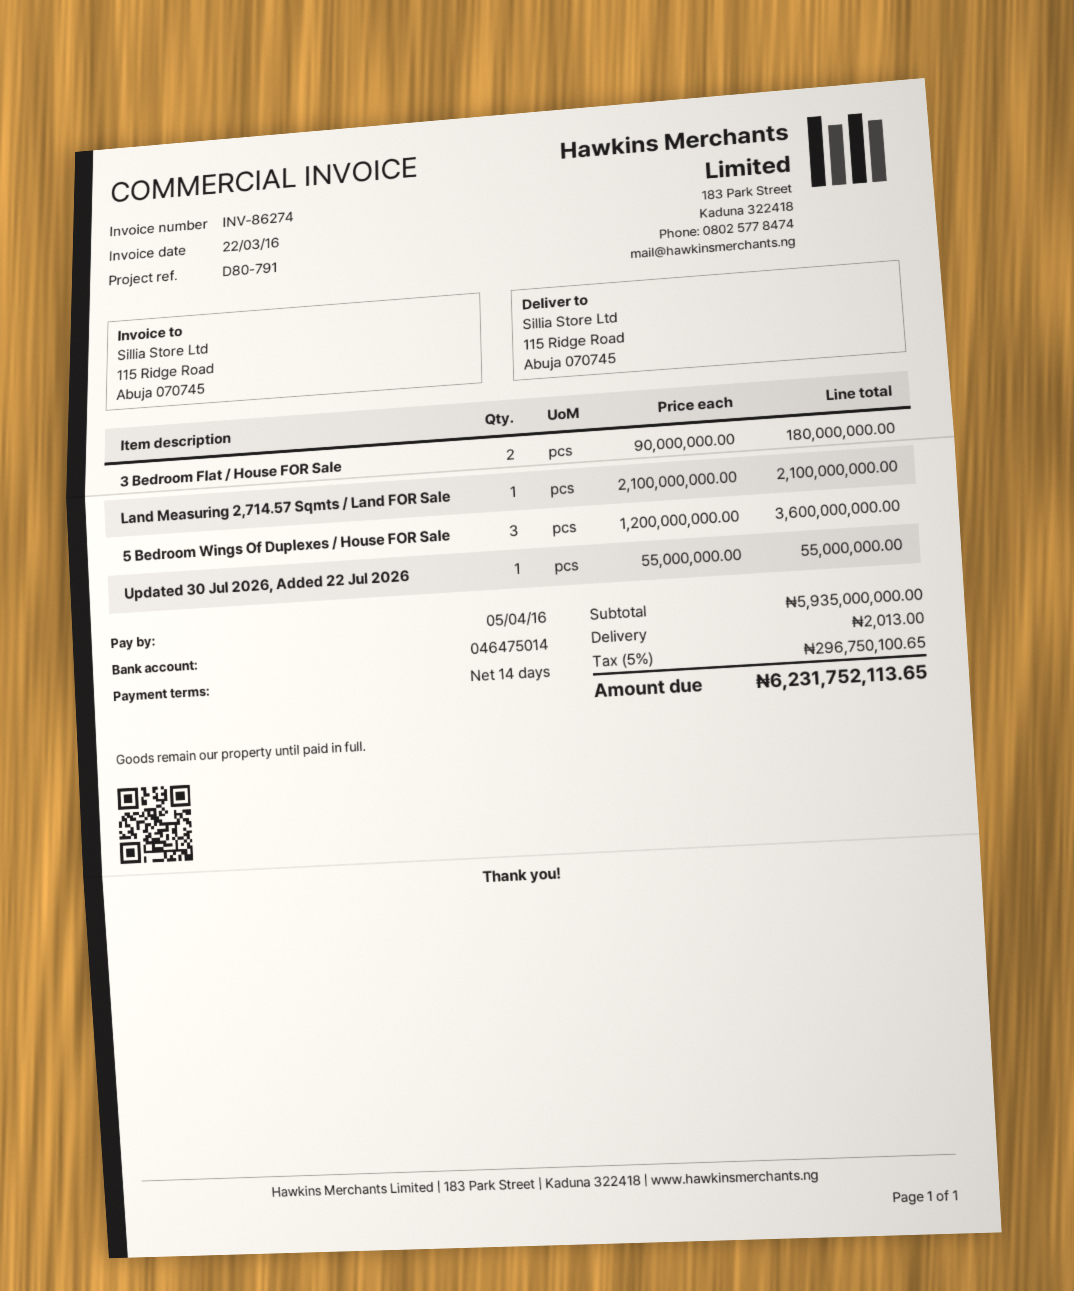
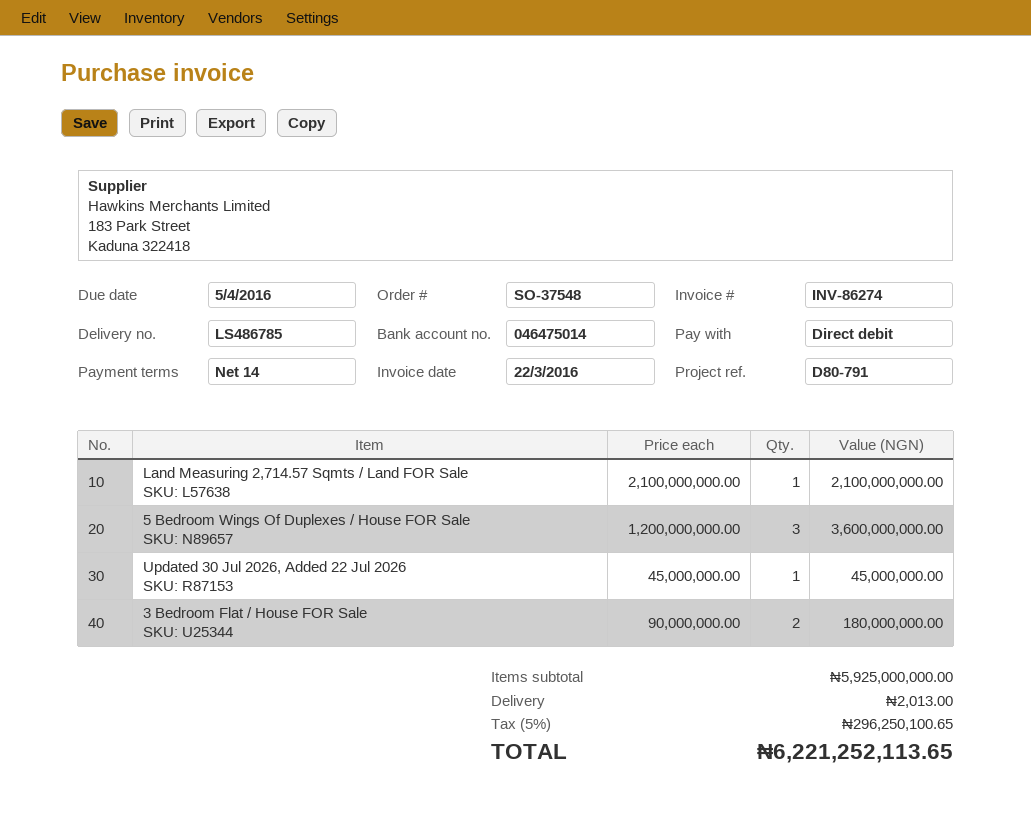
Updated 30 Jul 2026, Added 22 Jul 2026: 1 x 55000000.00 = 55000000.00 -> 1 x 45000000.00 = 45000000.00
subtotal: 5935000000.00 -> 5925000000.00
tax: 5% = 296750100.65 -> 5% = 296250100.65
total: 6231752113.65 -> 6221252113.65

